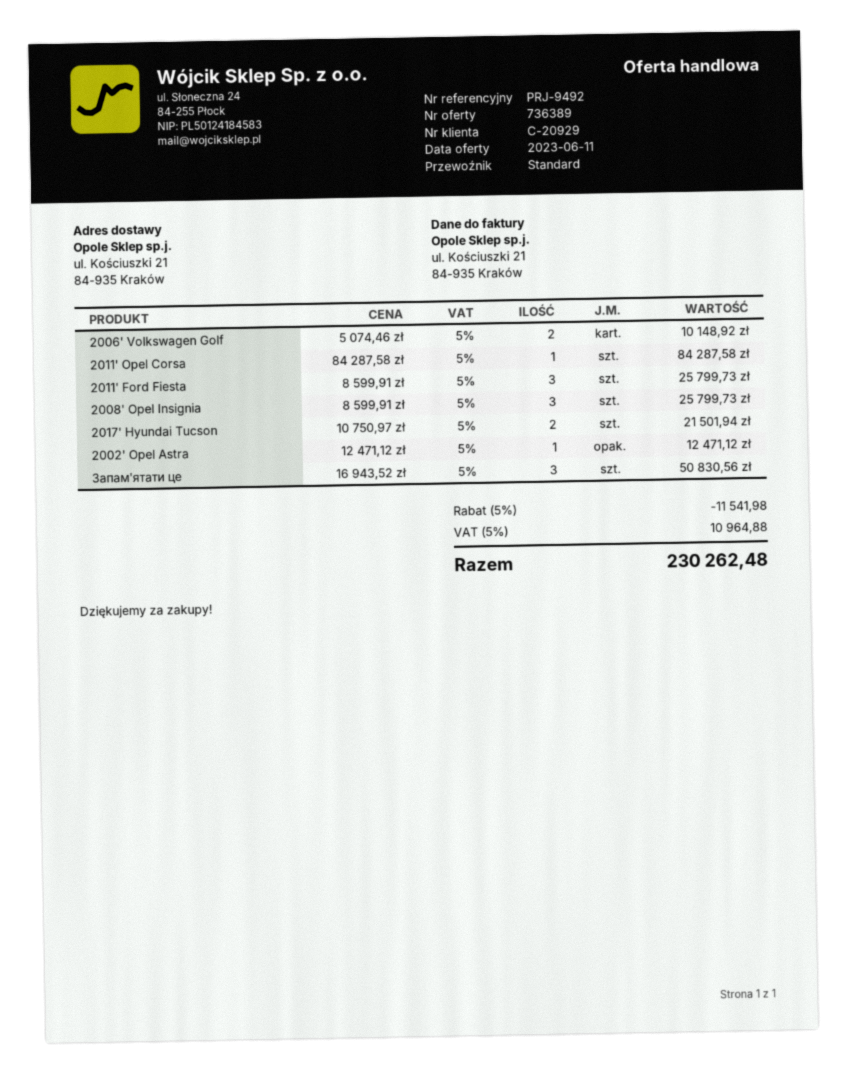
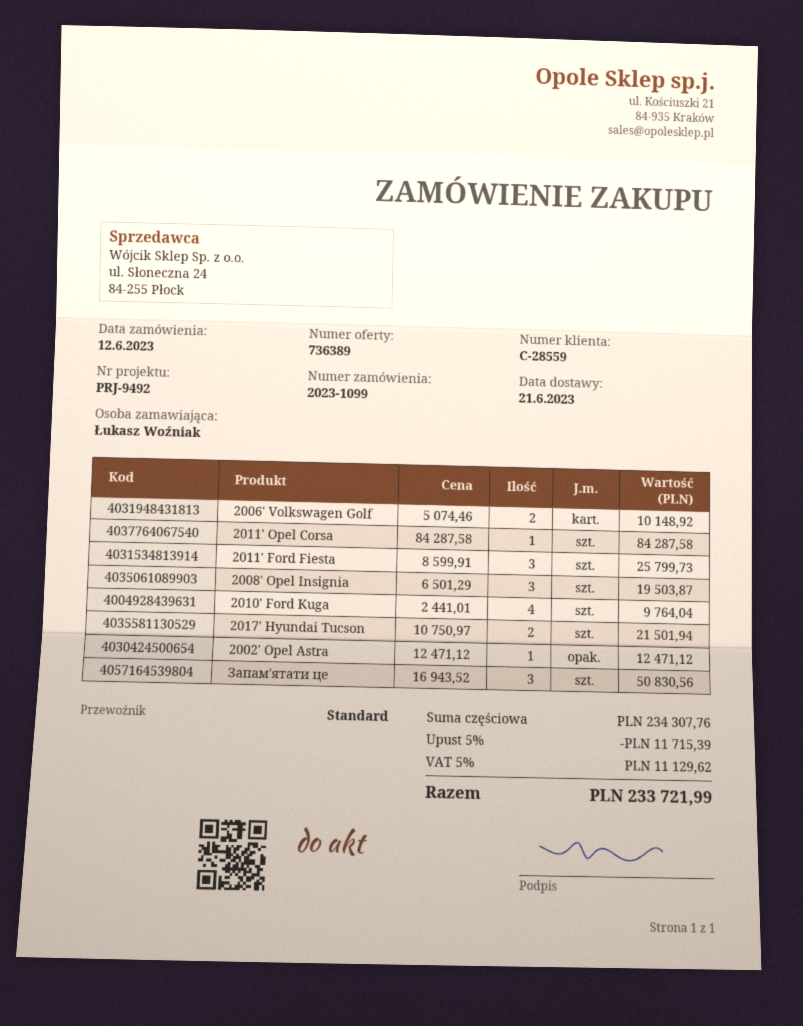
customer number: C-20929 -> C-28559
2008' Opel Insignia: 3 x 8599.91 = 25799.73 -> 3 x 6501.29 = 19503.87
2010' Ford Kuga: none -> 4 x 2441.01 = 9764.04
discount: 5% = 11541.98 -> 5% = 11715.39
tax: 5% = 10964.88 -> 5% = 11129.62
total: 230262.48 -> 233721.99

